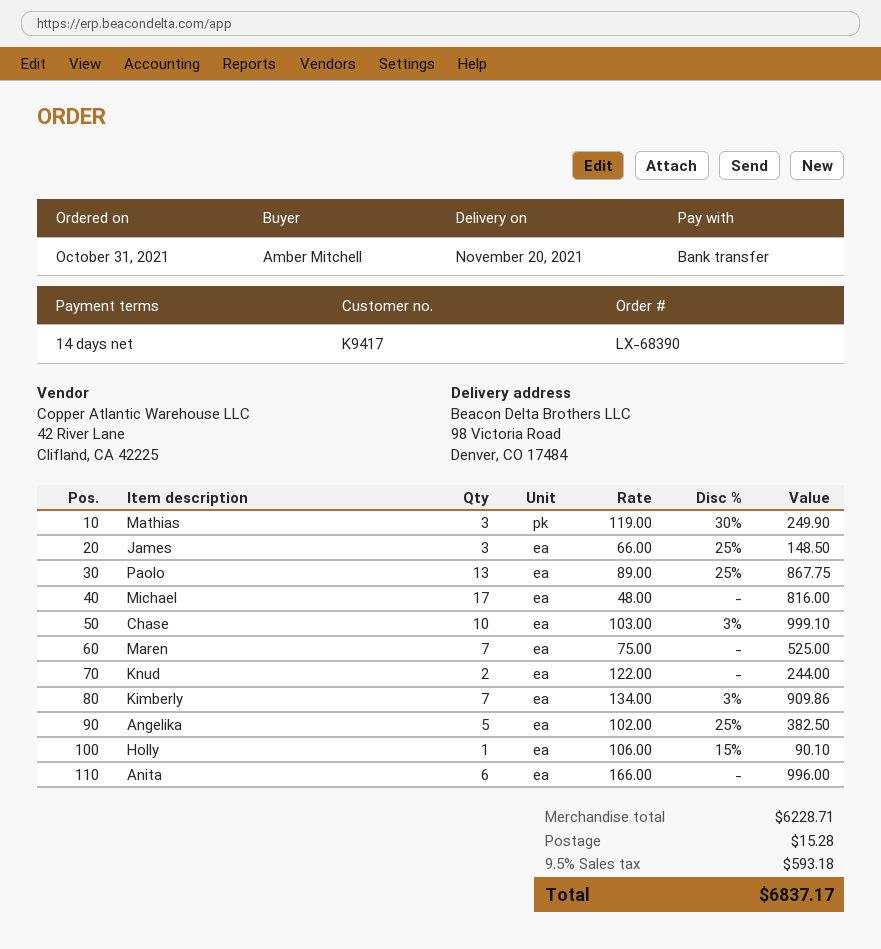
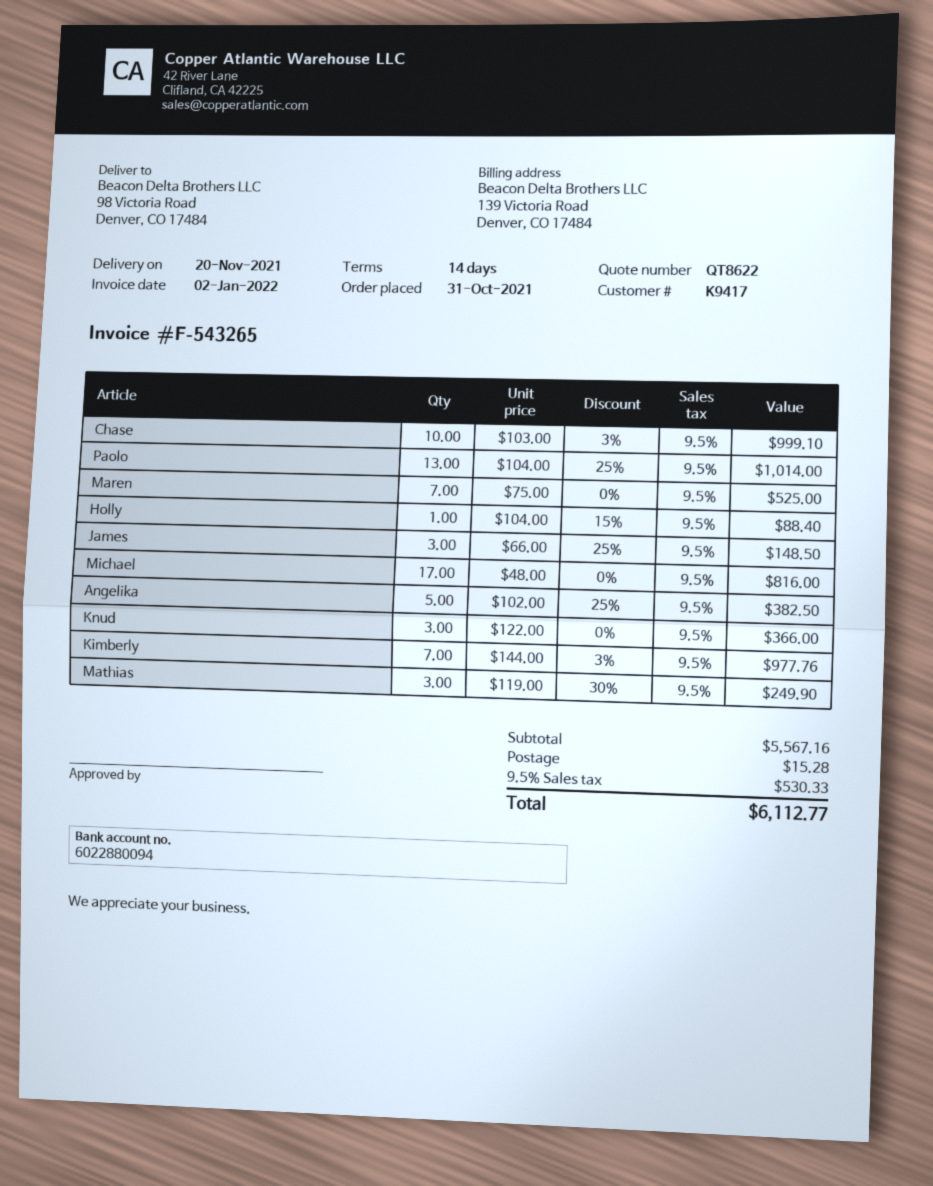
Paolo: 13 x 89.00 - 25% = 867.75 -> 13 x 104.00 - 25% = 1014.00
Knud: 2 x 122.00 = 244.00 -> 3 x 122.00 = 366.00
Kimberly: 7 x 134.00 - 3% = 909.86 -> 7 x 144.00 - 3% = 977.76
Holly: 1 x 106.00 - 15% = 90.10 -> 1 x 104.00 - 15% = 88.40
Anita: 6 x 166.00 = 996.00 -> none
subtotal: 6228.71 -> 5567.16
tax: 9.5% = 593.18 -> 9.5% = 530.33
total: 6837.17 -> 6112.77

